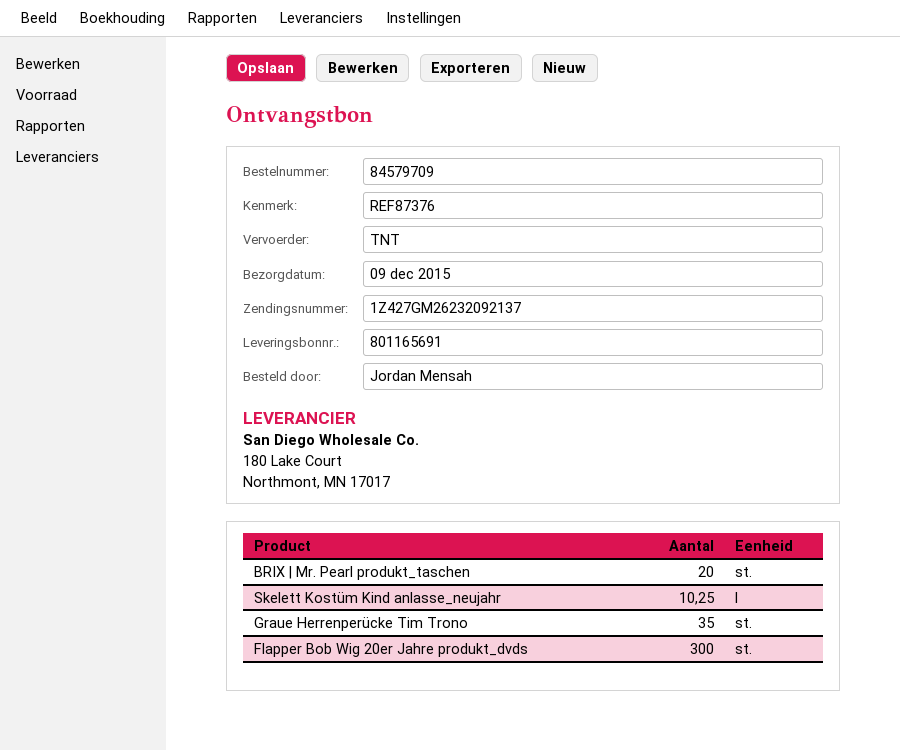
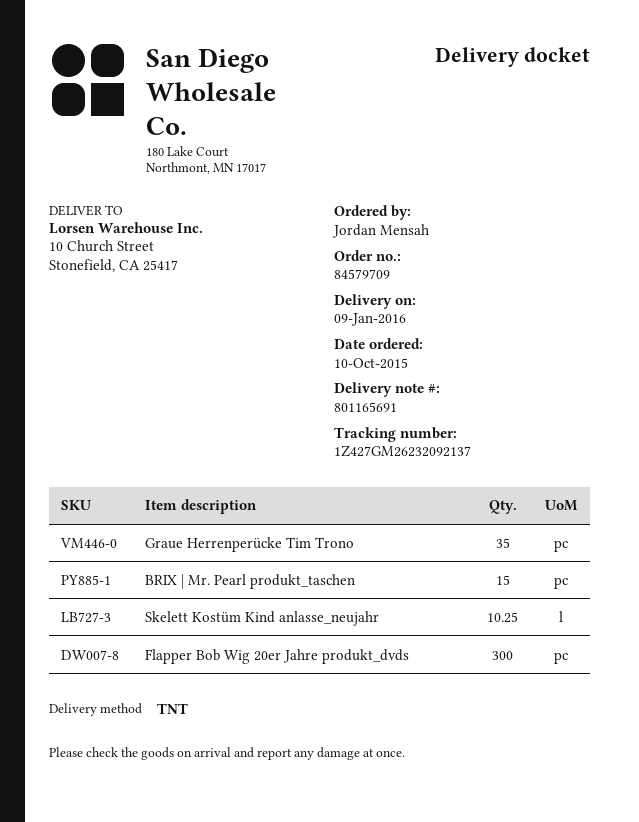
delivery date: 2015-12-09 -> 2016-01-09
BRIX | Mr. Pearl produkt_taschen: 20 -> 15

